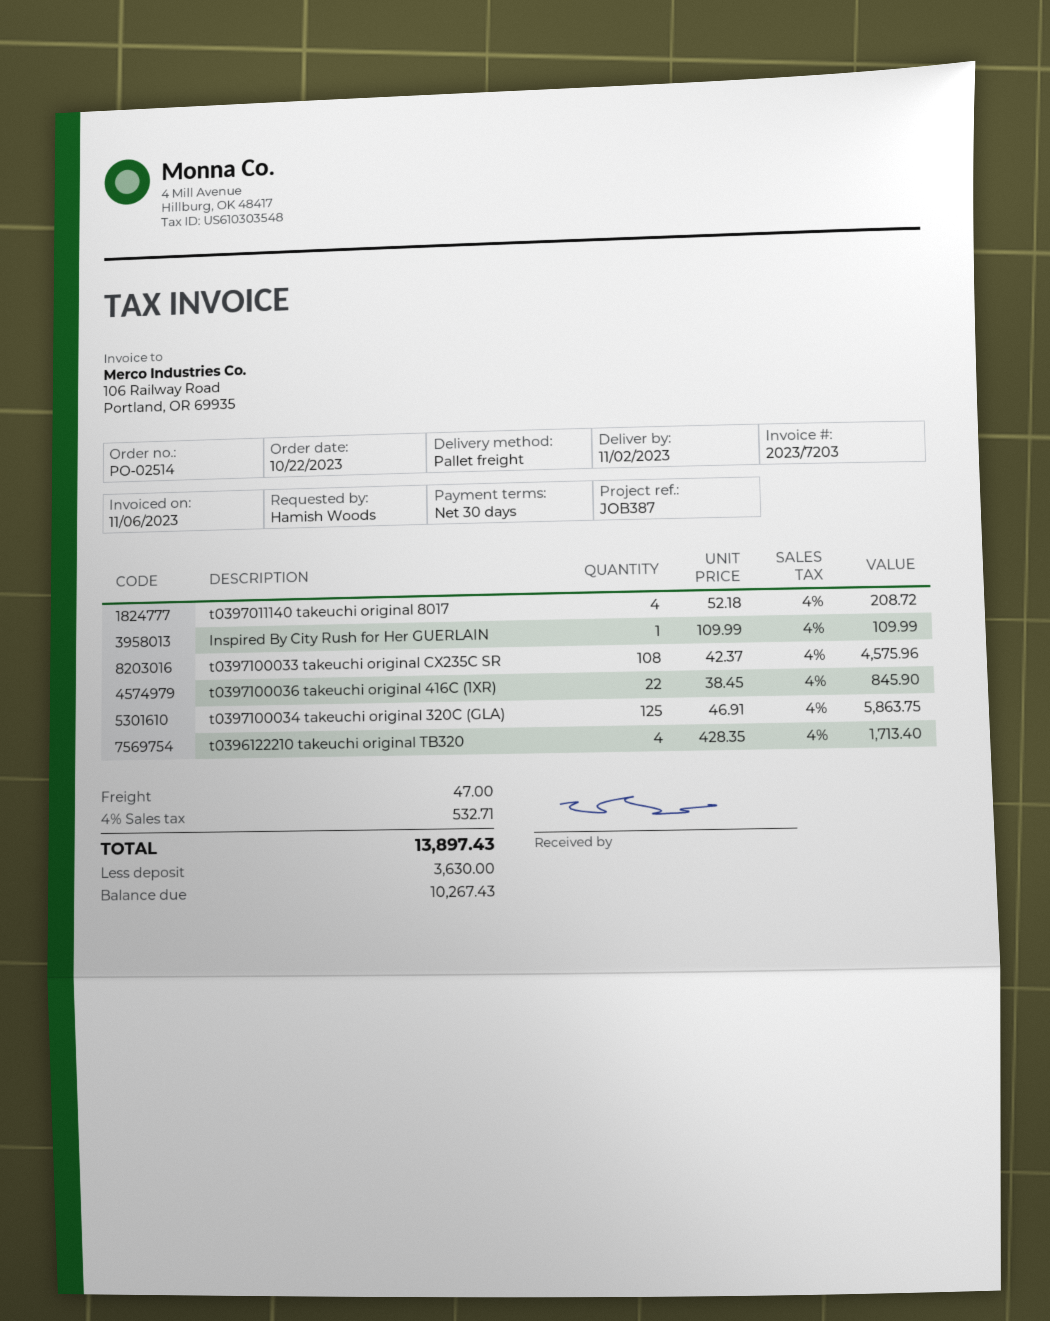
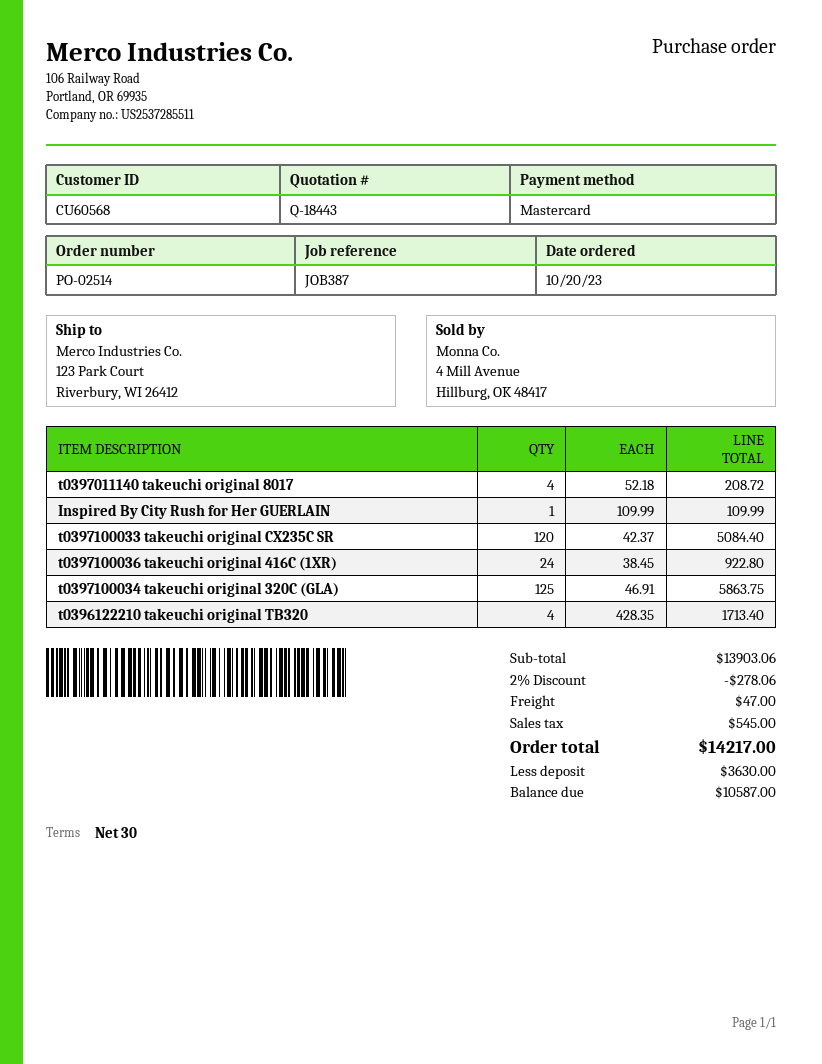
order date: 2023-10-22 -> 2023-10-20
t0397100033 takeuchi original CX235C SR: 108 x 42.37 = 4575.96 -> 120 x 42.37 = 5084.40
t0397100036 takeuchi original 416C (1XR): 22 x 38.45 = 845.90 -> 24 x 38.45 = 922.80
discount: none -> 2% = 278.06
tax: 532.71 -> 545.00
total: 13897.43 -> 14217.00
balance: 10267.43 -> 10587.00

